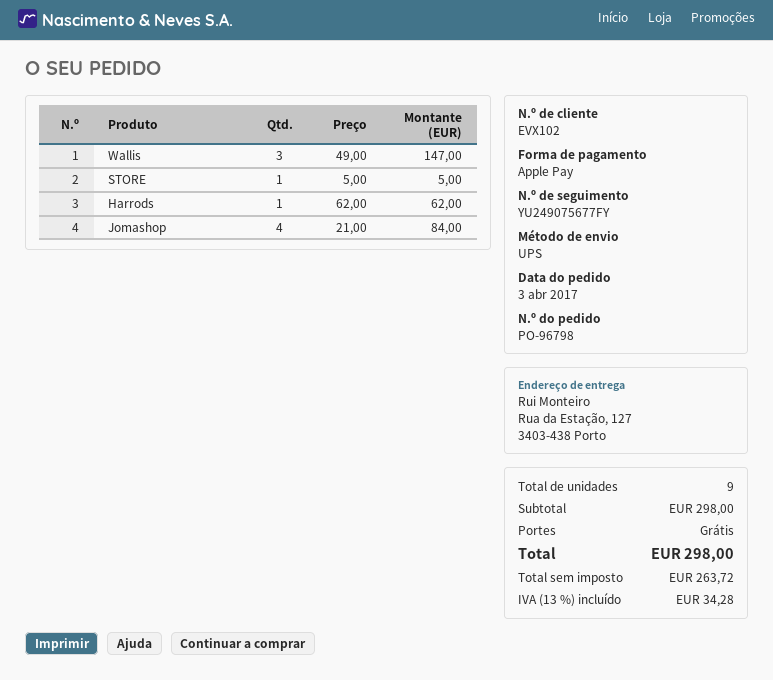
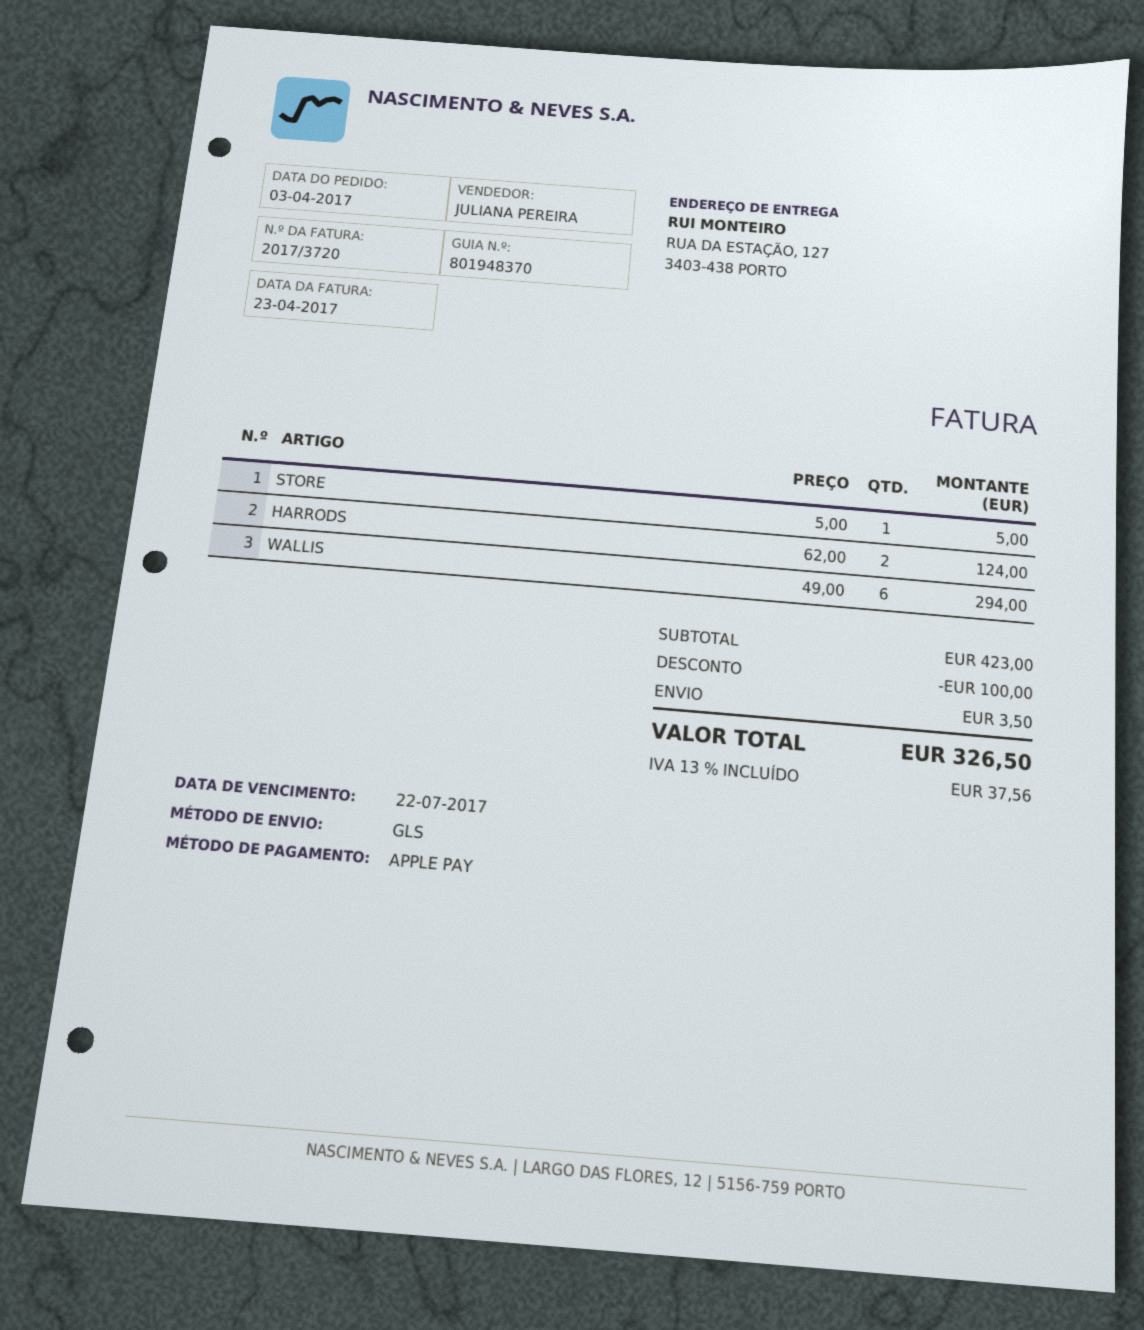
shipping method: UPS -> GLS
Wallis: 3 x 49.00 = 147.00 -> 6 x 49.00 = 294.00
Harrods: 1 x 62.00 = 62.00 -> 2 x 62.00 = 124.00
Jomashop: 4 x 21.00 = 84.00 -> none
subtotal: 298.00 -> 423.00
discount: none -> 100.00
shipping: 0.00 -> 3.50
tax: 13% = 34.28 -> 13% = 37.56
total: 298.00 -> 326.50

